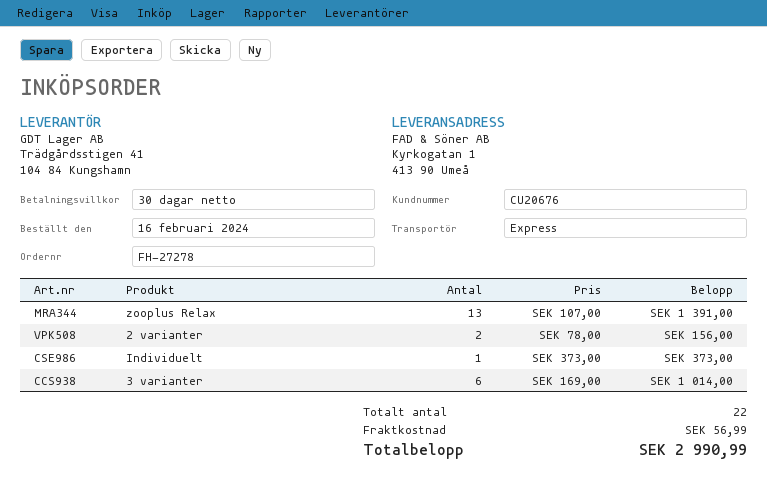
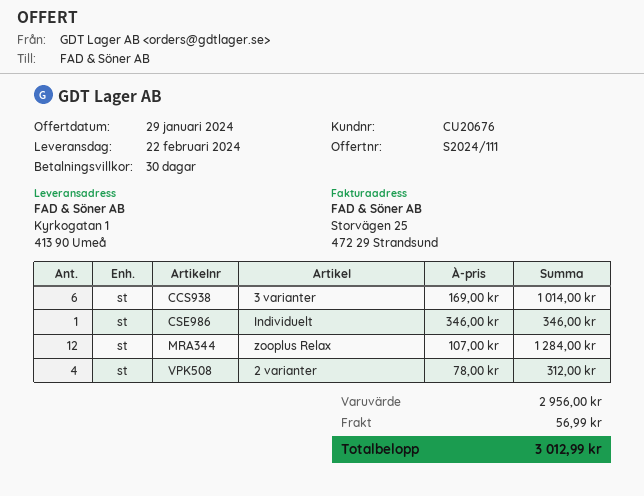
zooplus Relax: 13 x 107.00 = 1391.00 -> 12 x 107.00 = 1284.00
2 varianter: 2 x 78.00 = 156.00 -> 4 x 78.00 = 312.00
Individuelt: 1 x 373.00 = 373.00 -> 1 x 346.00 = 346.00
total: 2990.99 -> 3012.99

